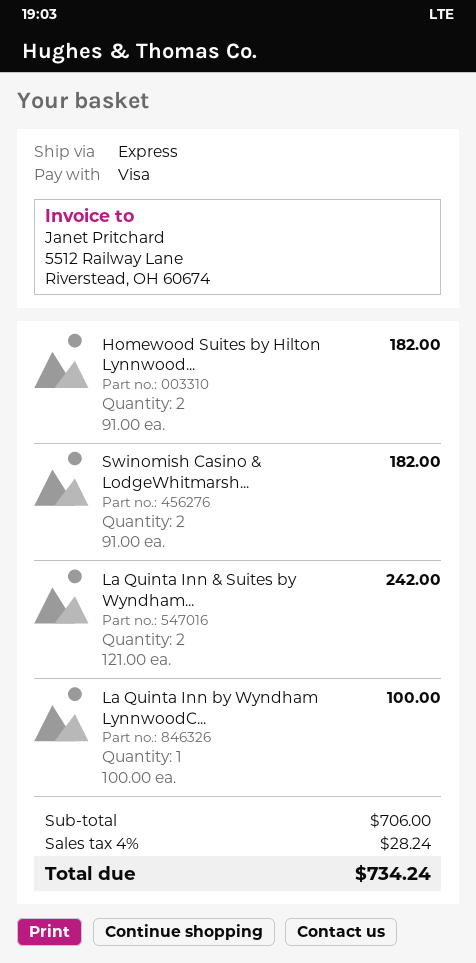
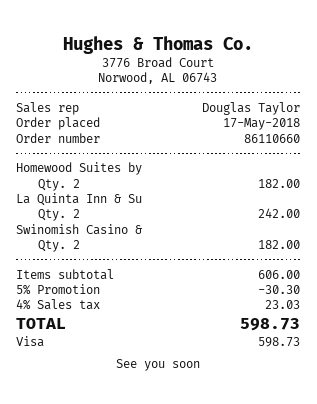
La Quinta Inn by Wyndham LynnwoodC...: 1 for 100.00 -> none
subtotal: 706.00 -> 606.00
discount: none -> 5% = 30.30
tax: 4% = 28.24 -> 4% = 23.03
total: 734.24 -> 598.73

